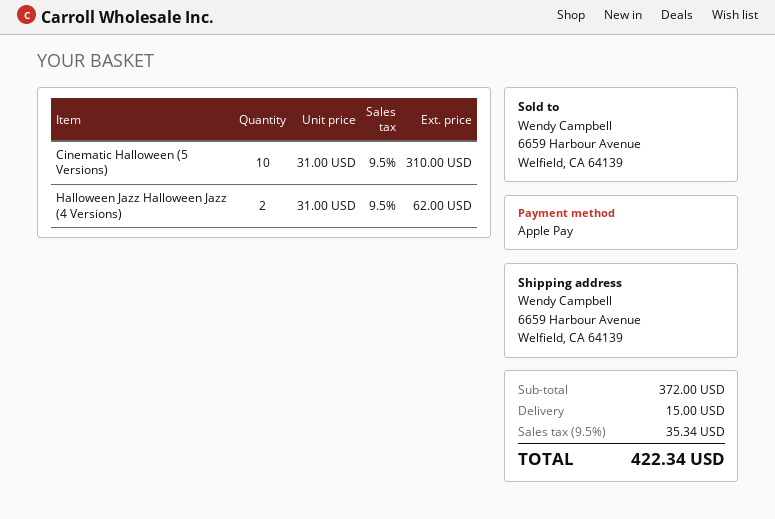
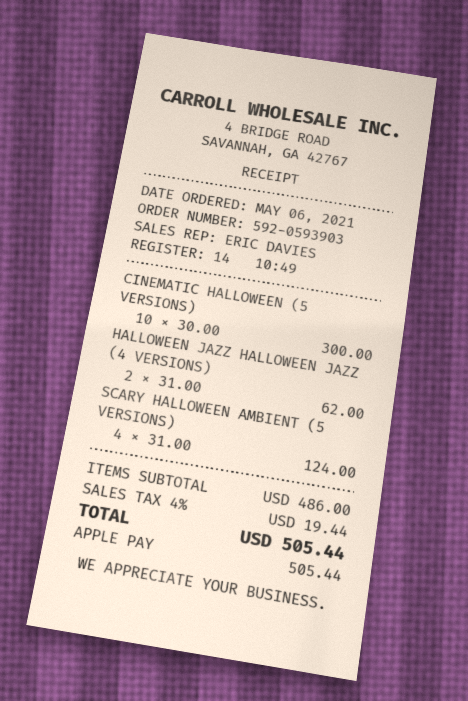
Cinematic Halloween (5 Versions): 10 x 31.00 = 310.00 -> 10 x 30.00 = 300.00
SCARY HALLOWEEN AMBIENT (5 VERSIONS): none -> 4 x 31.00 = 124.00
subtotal: 372.00 -> 486.00
shipping: 15.00 -> none
tax: 9.5% = 35.34 -> 4% = 19.44
total: 422.34 -> 505.44

